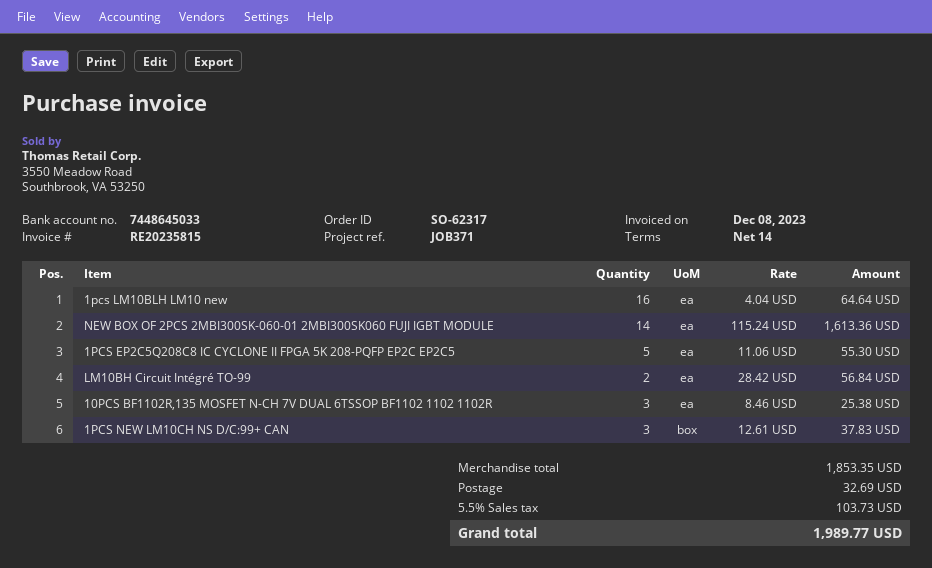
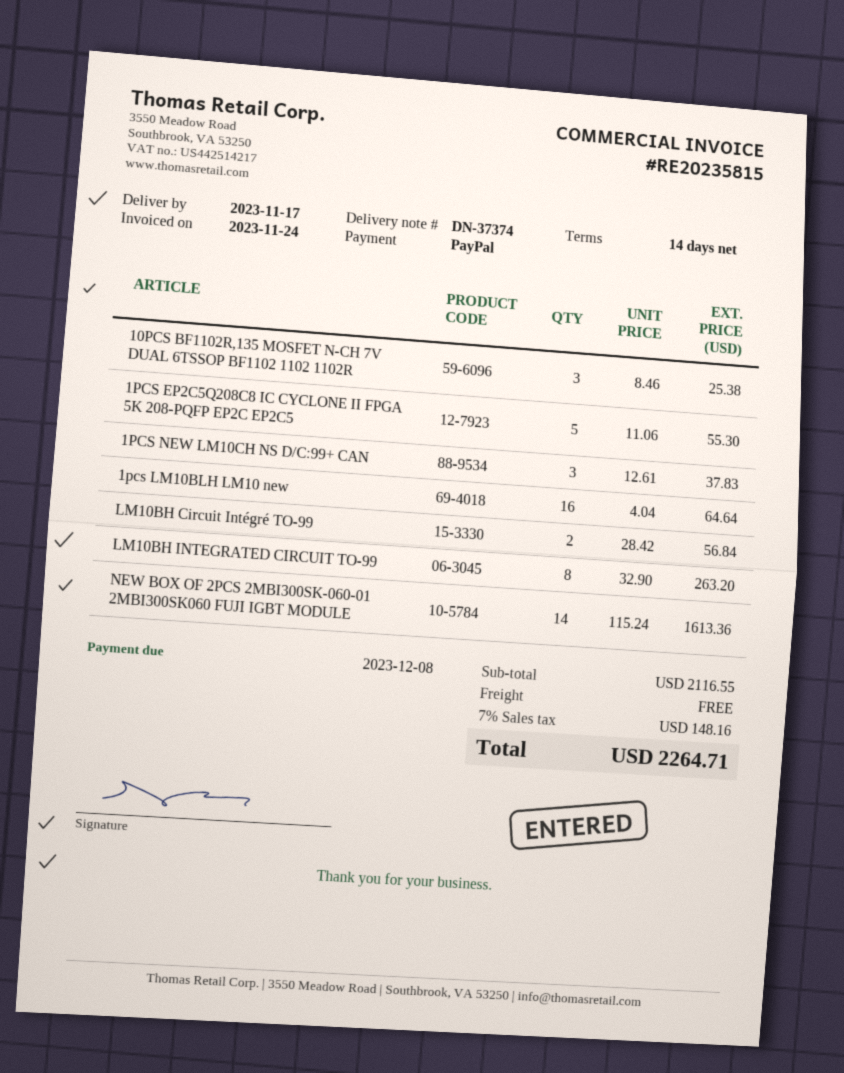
invoice date: 2023-12-08 -> 2023-11-24
LM10BH INTEGRATED CIRCUIT TO-99: none -> 8 x 32.90 = 263.20
subtotal: 1853.35 -> 2116.55
shipping: 32.69 -> 0.00
tax: 5.5% = 103.73 -> 7% = 148.16
total: 1989.77 -> 2264.71

